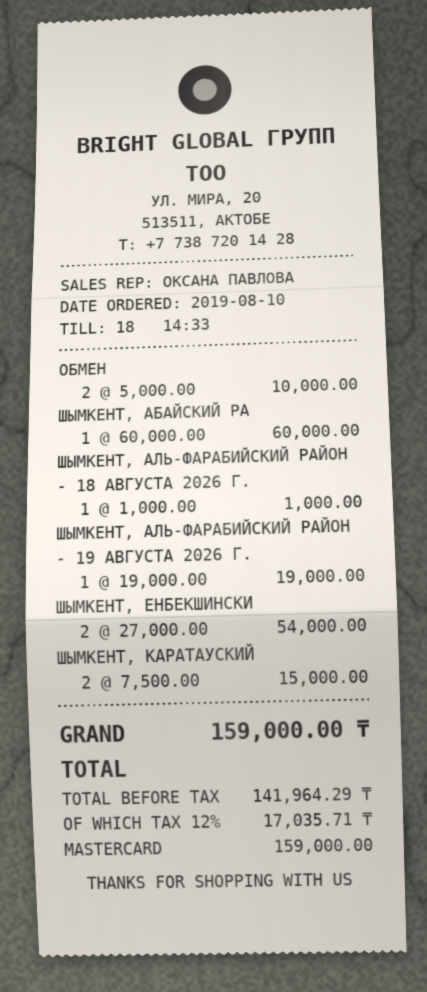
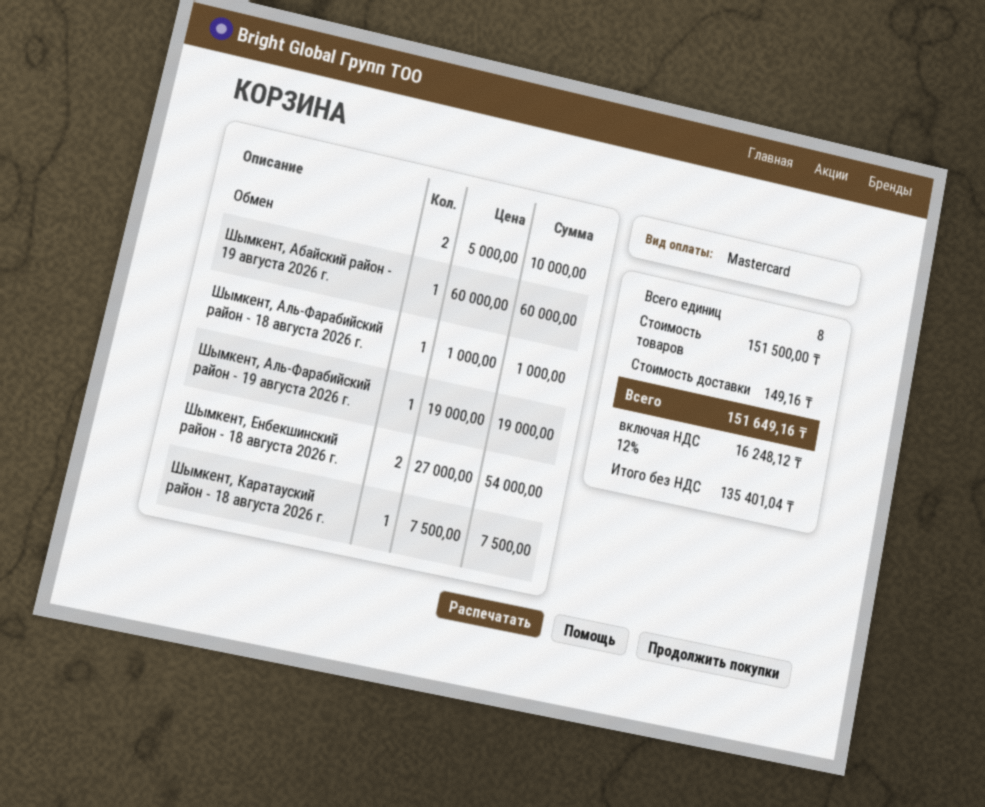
ШЫМКЕНТ, КАРАТАУСКИЙ: 2 x 7500.00 = 15000.00 -> 1 x 7500.00 = 7500.00
shipping: none -> 149.16
net: 141964.29 -> 135401.04
tax: 12% = 17035.71 -> 12% = 16248.12
total: 159000.00 -> 151649.16

